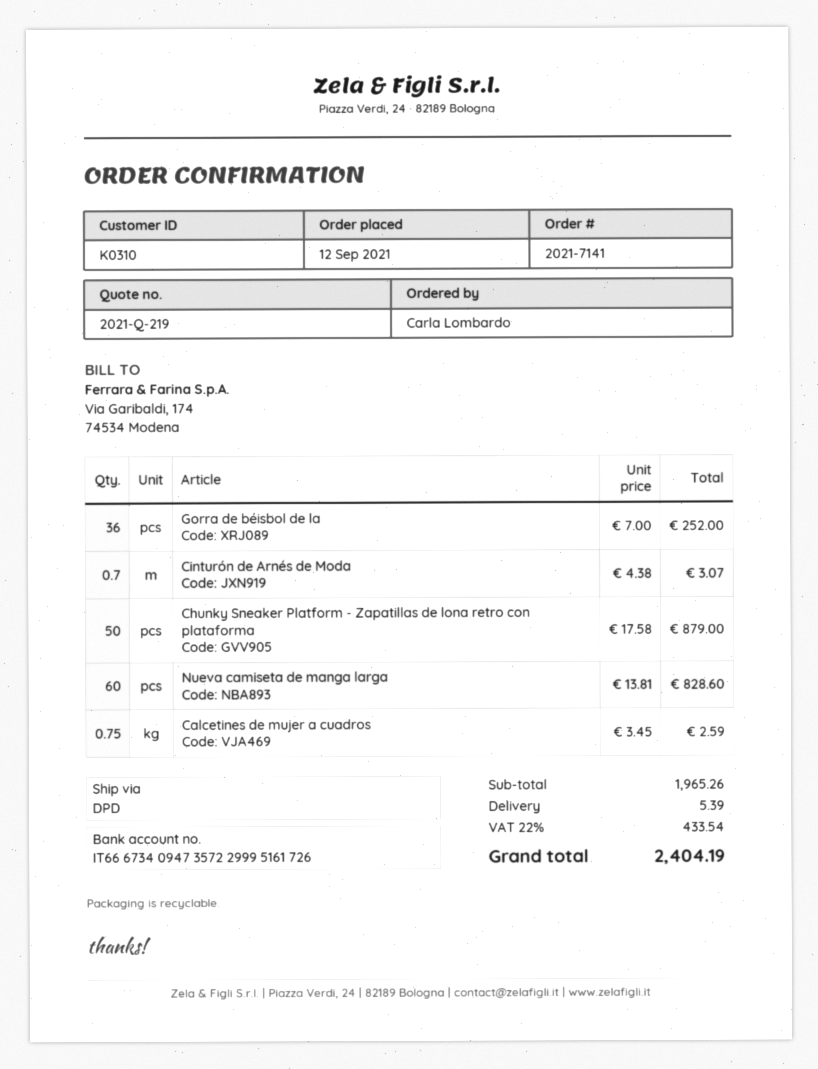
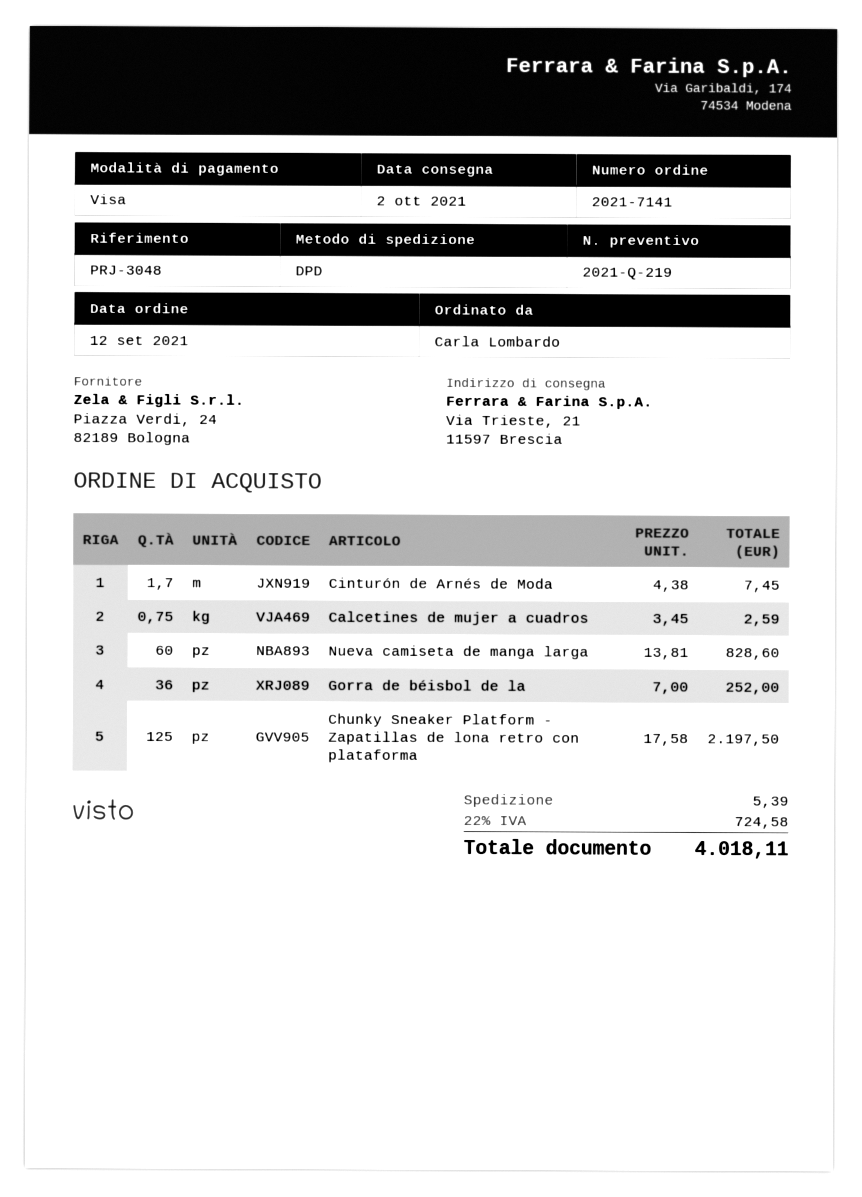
Cinturón de Arnés de Moda: 0.7 x 4.38 = 3.07 -> 1.7 x 4.38 = 7.45
Chunky Sneaker Platform - Zapatillas de lona retro con plataforma: 50 x 17.58 = 879.00 -> 125 x 17.58 = 2197.50
tax: 22% = 433.54 -> 22% = 724.58
total: 2404.19 -> 4018.11

